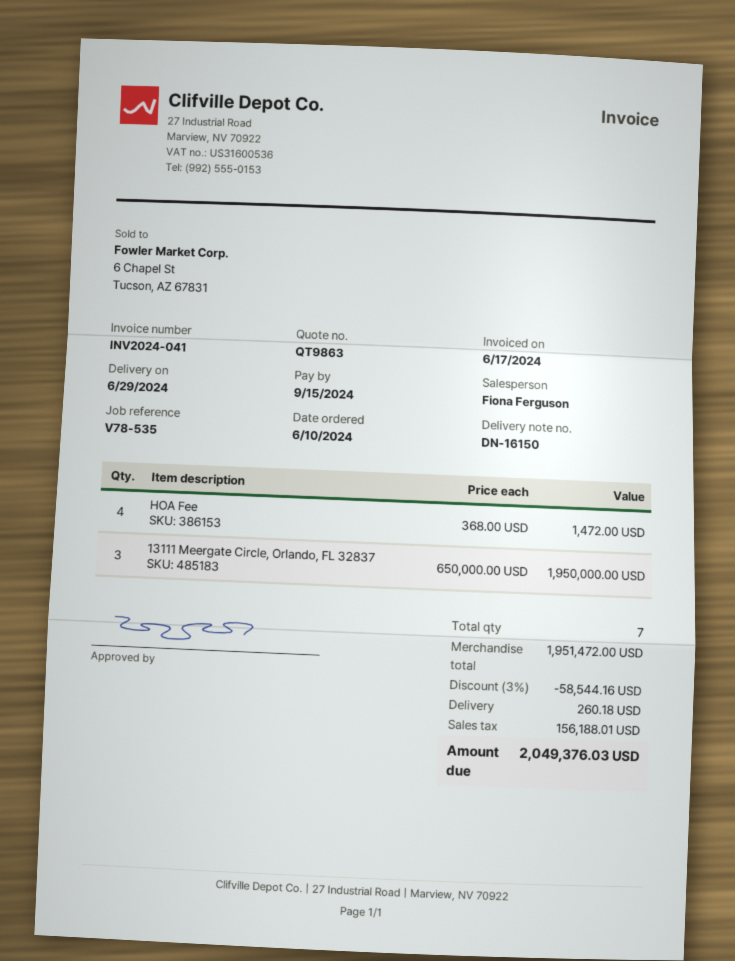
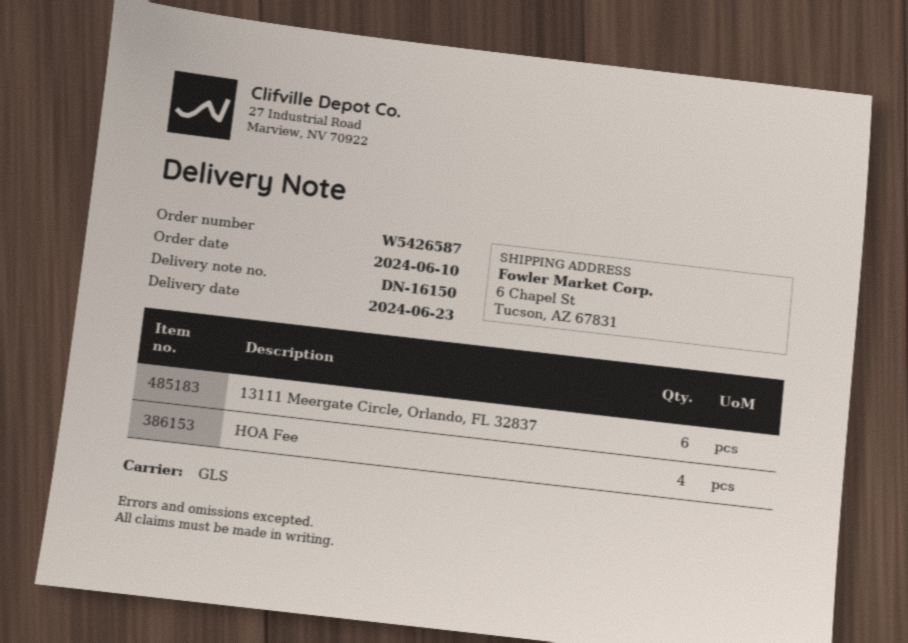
delivery date: 2024-06-29 -> 2024-06-23
13111 Meergate Circle, Orlando, FL 32837: 3 -> 6

